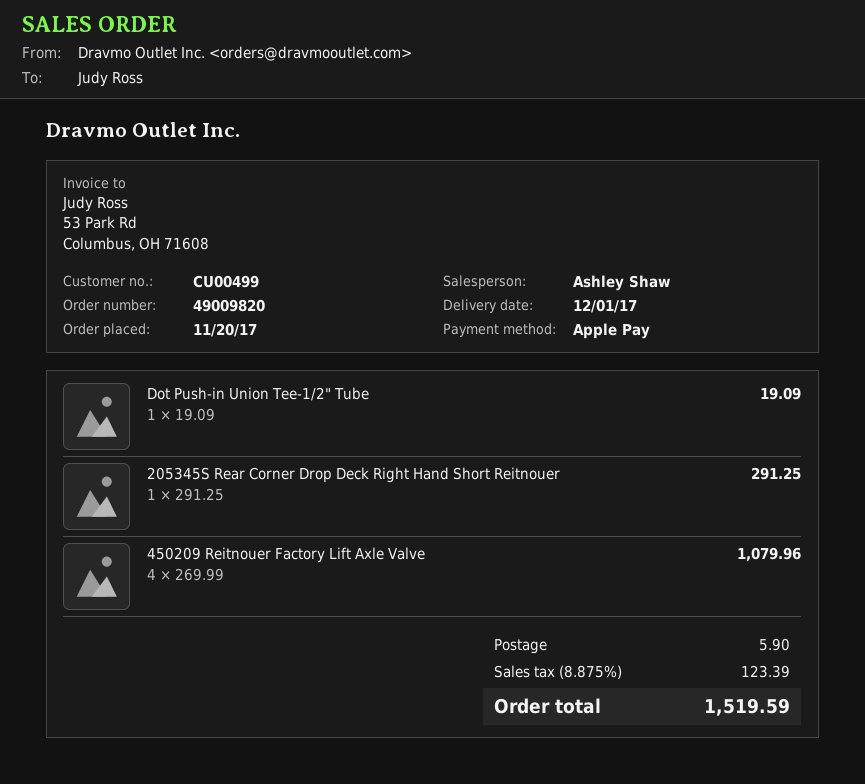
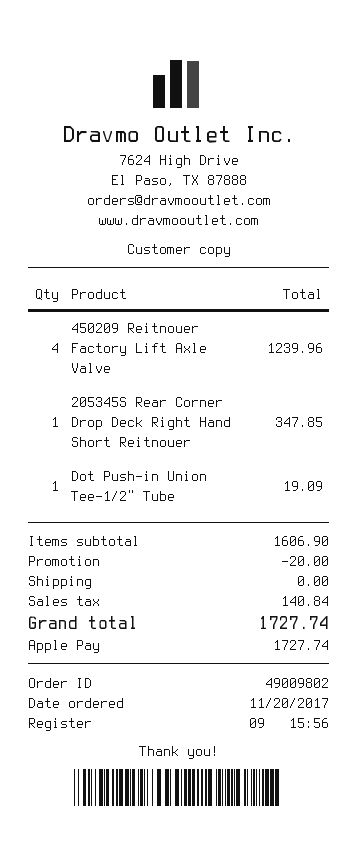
order number: 49009820 -> 49009802
205345S Rear Corner Drop Deck Right Hand Short Reitnouer: 1 for 291.25 -> 1 for 347.85
450209 Reitnouer Factory Lift Axle Valve: 4 for 1079.96 -> 4 for 1239.96
discount: none -> 20.00
shipping: 5.90 -> 0.00
tax: 123.39 -> 140.84
total: 1519.59 -> 1727.74

